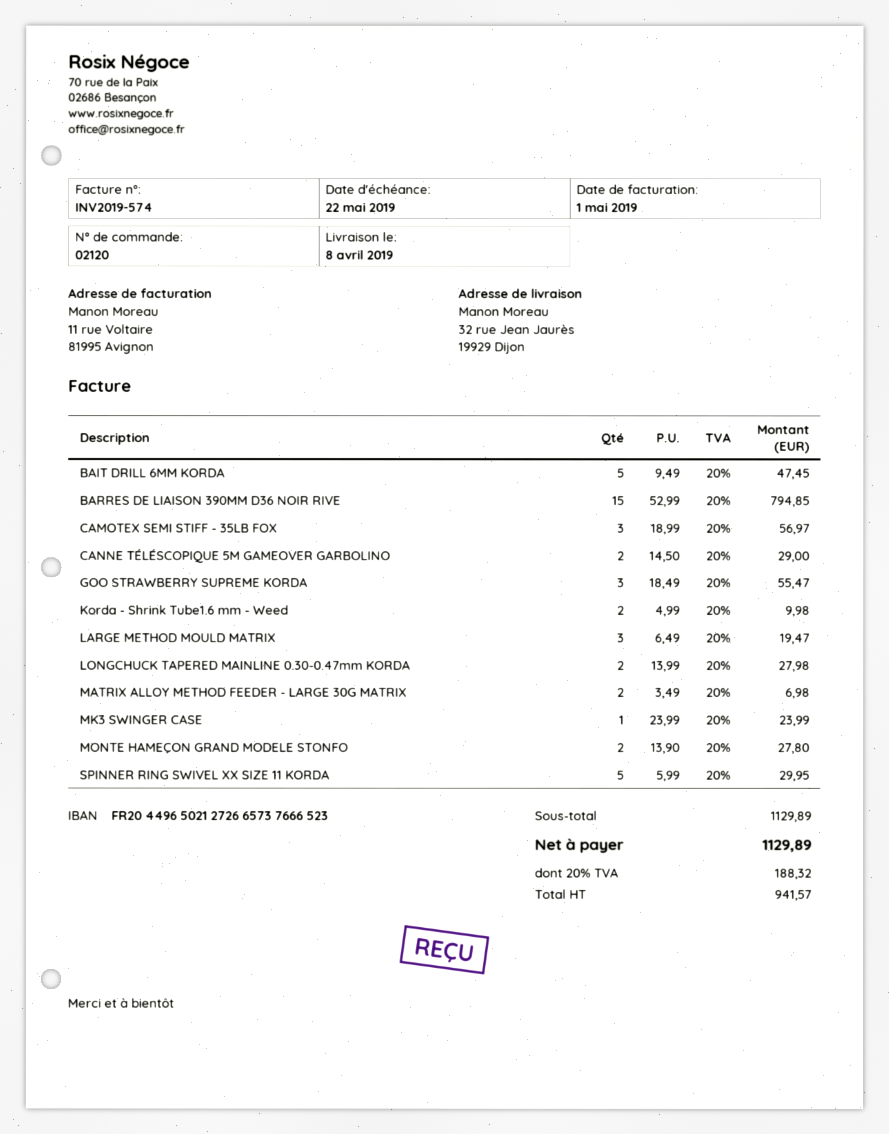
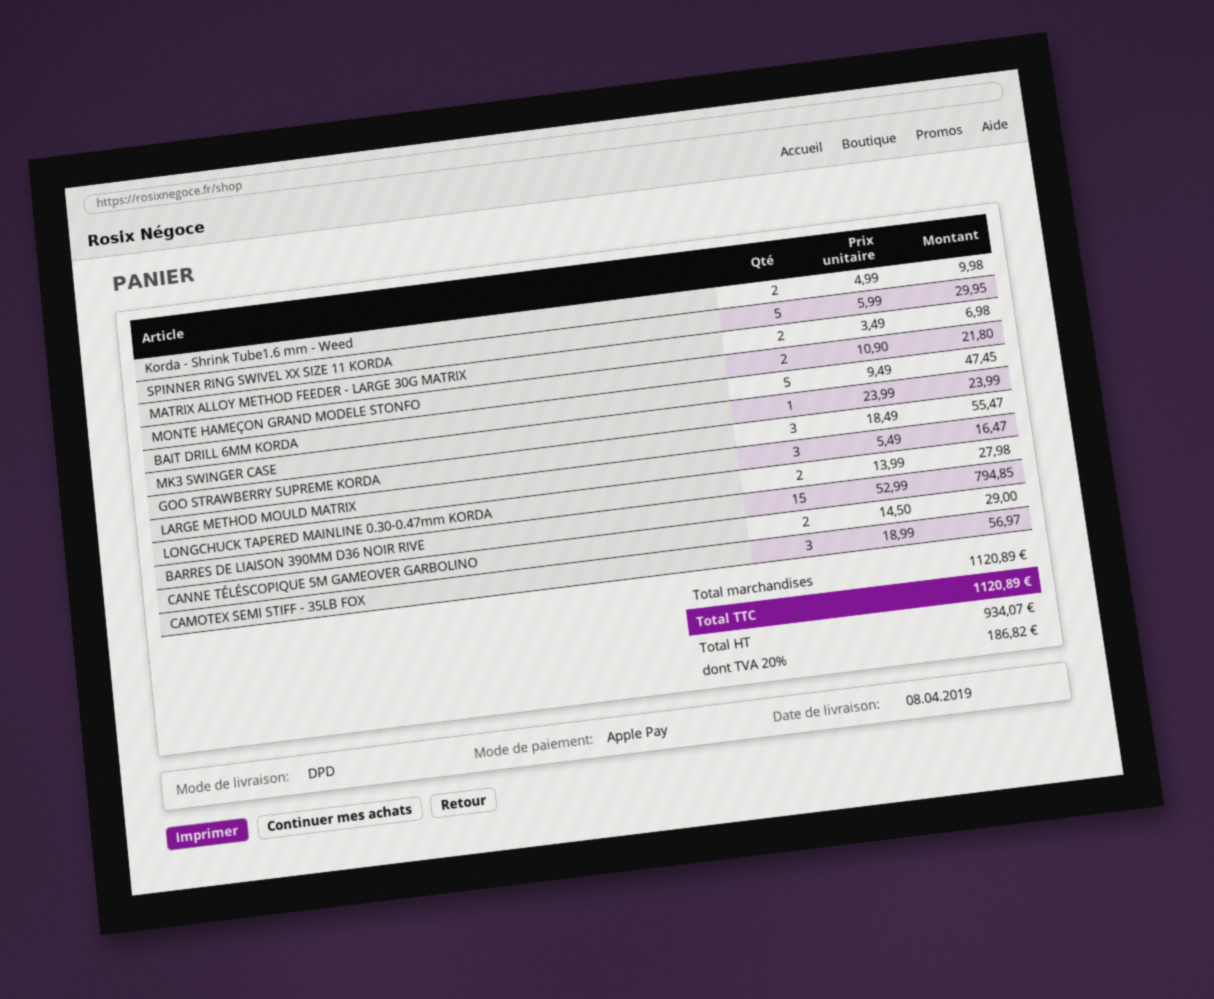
LARGE METHOD MOULD MATRIX: 3 x 6.49 = 19.47 -> 3 x 5.49 = 16.47
MONTE HAMEÇON GRAND MODELE STONFO: 2 x 13.90 = 27.80 -> 2 x 10.90 = 21.80
subtotal: 1129.89 -> 1120.89
net: 941.57 -> 934.07
tax: 20% = 188.32 -> 20% = 186.82
total: 1129.89 -> 1120.89

